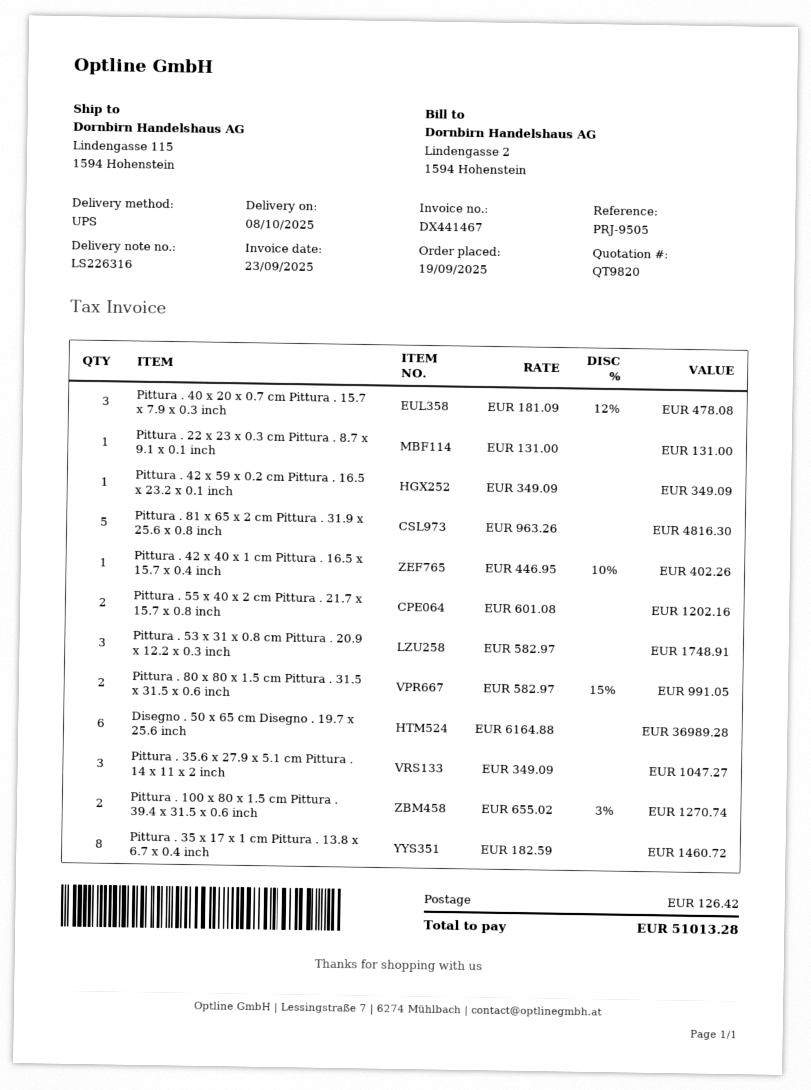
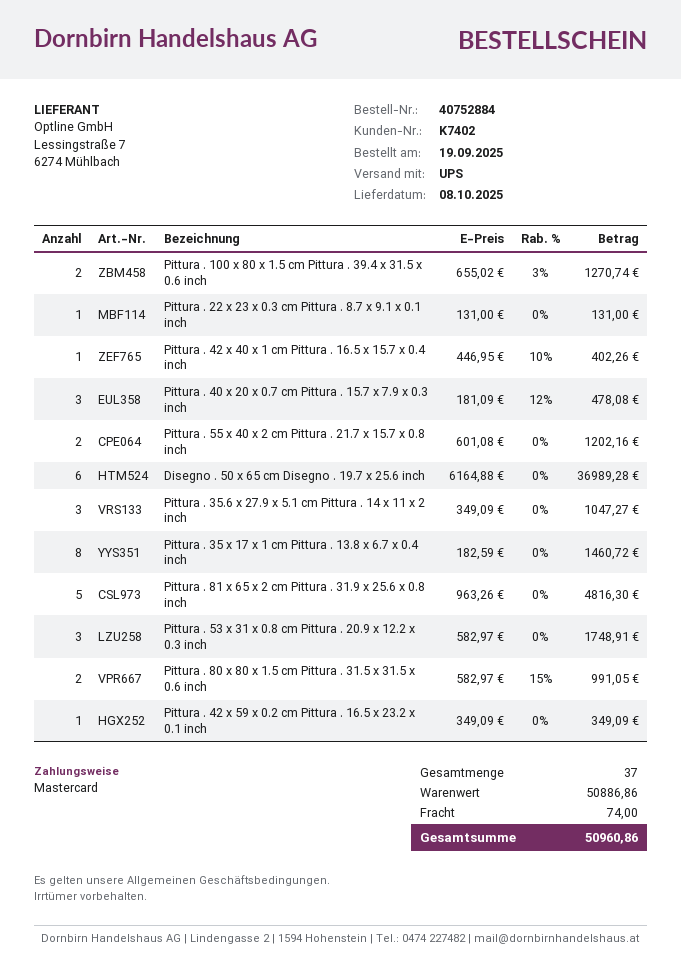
shipping: 126.42 -> 74.00
total: 51013.28 -> 50960.86

